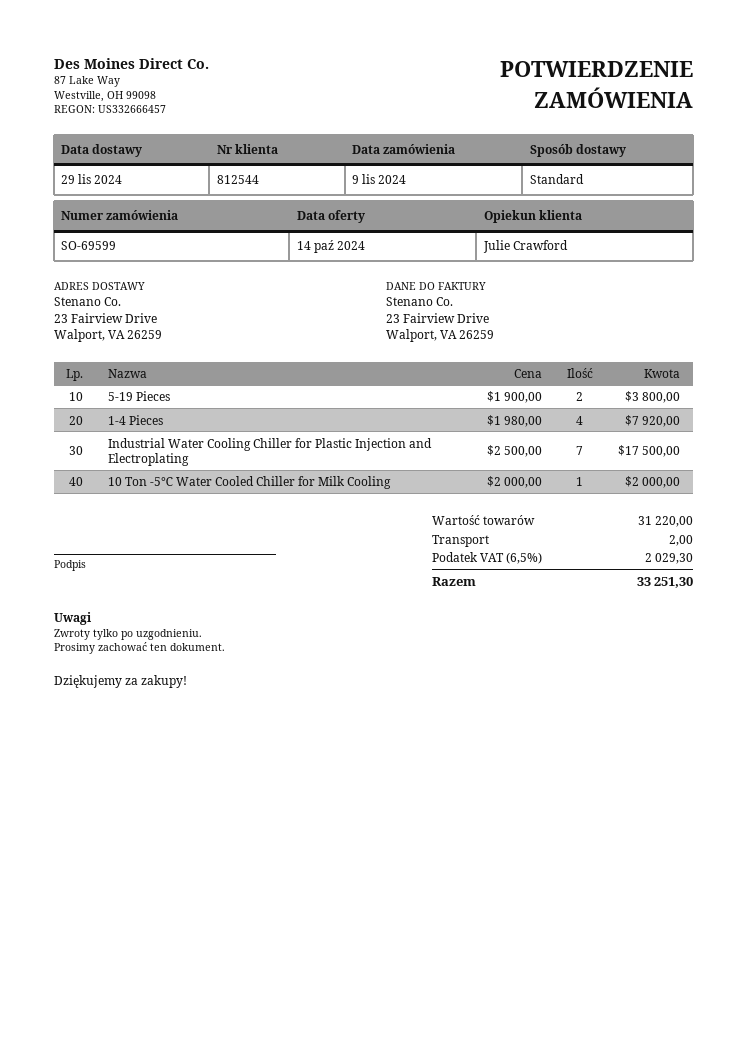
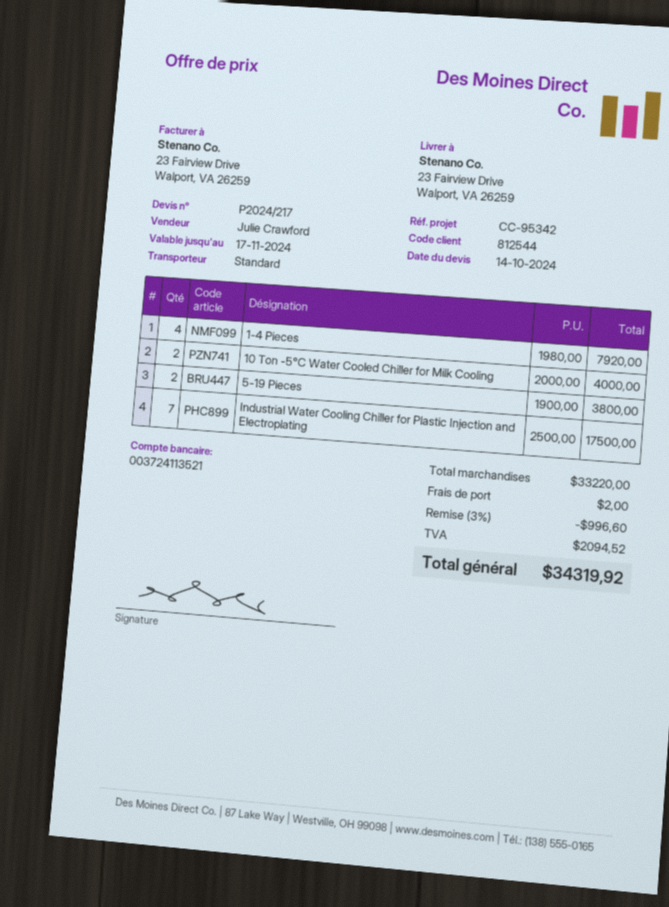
10 Ton -5℃ Water Cooled Chiller for Milk Cooling: 1 x 2000.00 = 2000.00 -> 2 x 2000.00 = 4000.00
subtotal: 31220.00 -> 33220.00
discount: none -> 3% = 996.60
tax: 2029.30 -> 2094.52
total: 33251.30 -> 34319.92

